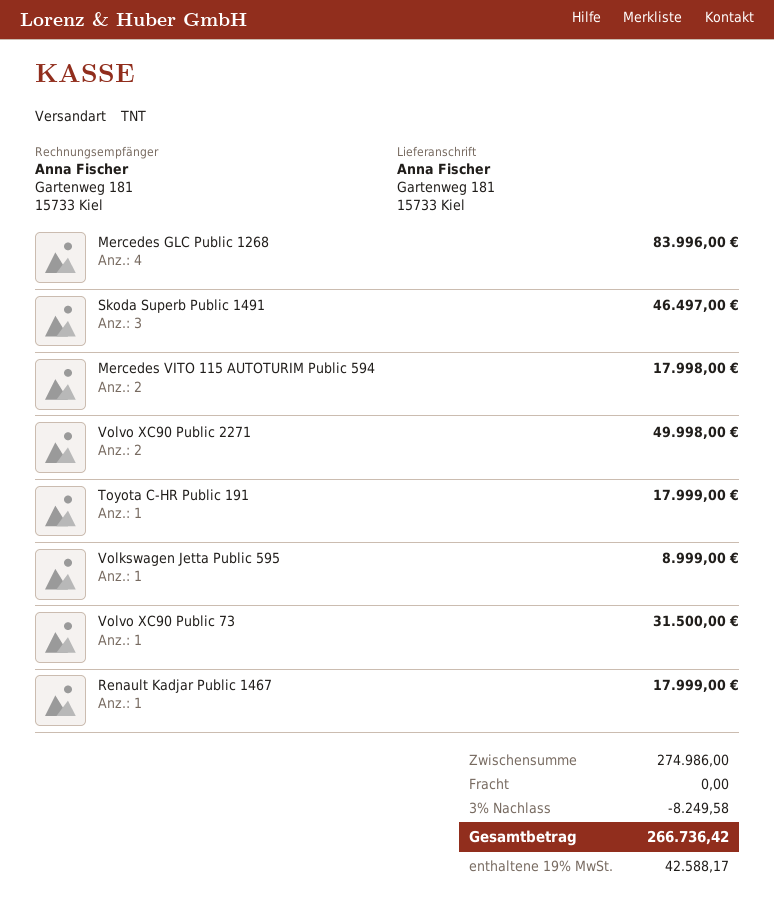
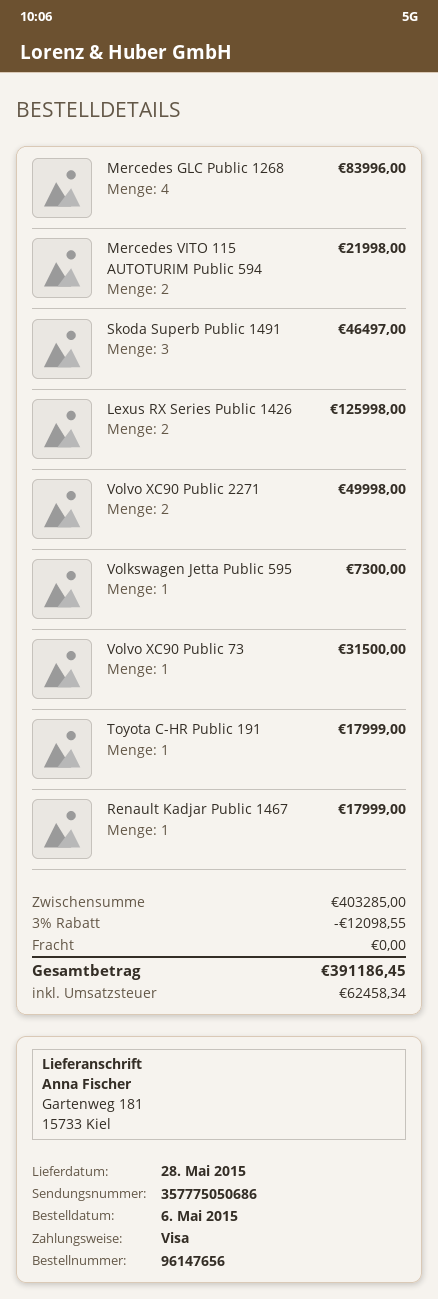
Mercedes VITO 115 AUTOTURIM Public 594: 2 for 17998.00 -> 2 for 21998.00
Volkswagen Jetta Public 595: 1 for 8999.00 -> 1 for 7300.00
Lexus RX Series Public 1426: none -> 2 for 125998.00
subtotal: 274986.00 -> 403285.00
discount: 3% = 8249.58 -> 3% = 12098.55
tax: 42588.17 -> 62458.34
total: 266736.42 -> 391186.45

